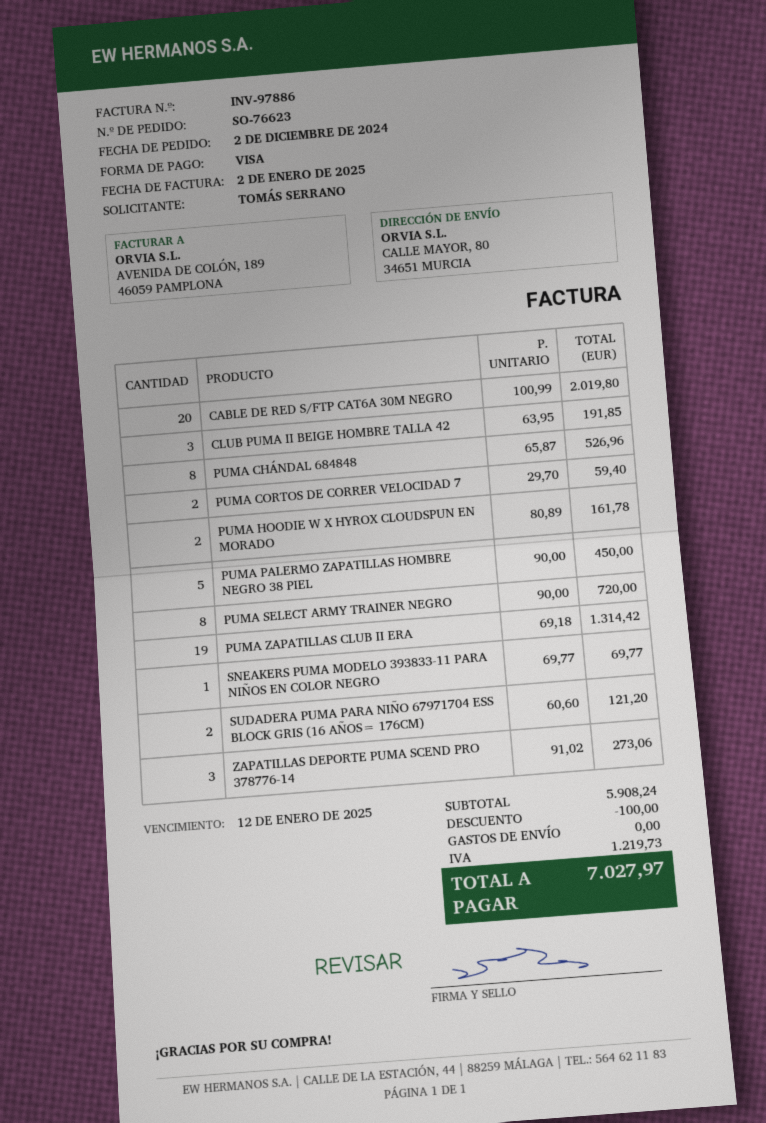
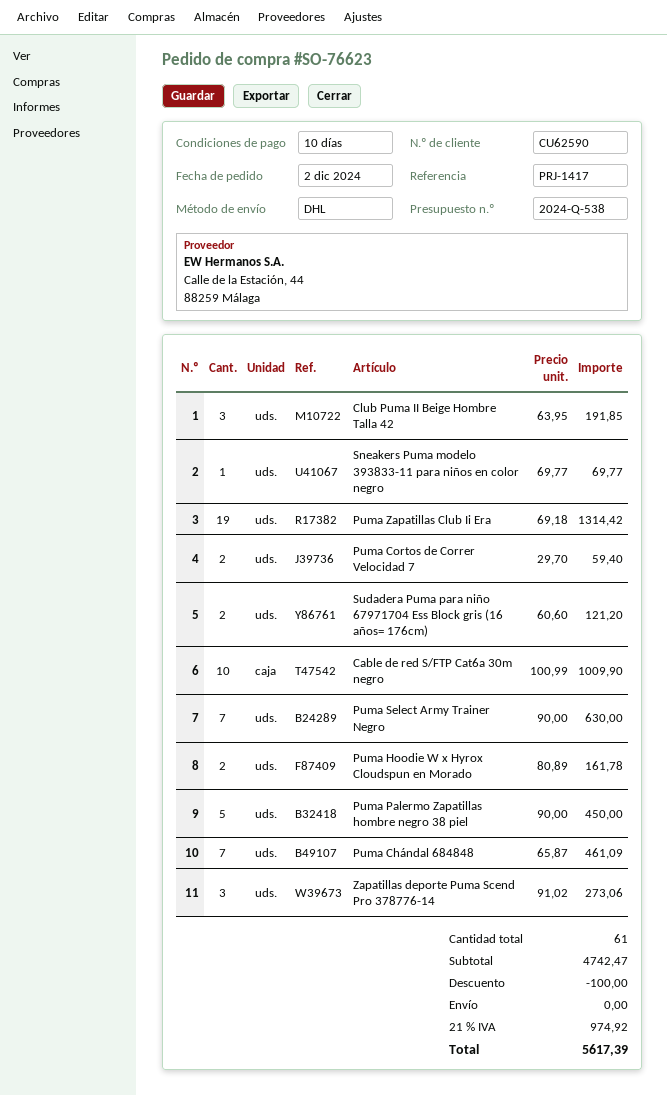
CABLE DE RED S/FTP CAT6A 30M NEGRO: 20 x 100.99 = 2019.80 -> 10 x 100.99 = 1009.90
PUMA CHÁNDAL 684848: 8 x 65.87 = 526.96 -> 7 x 65.87 = 461.09
PUMA SELECT ARMY TRAINER NEGRO: 8 x 90.00 = 720.00 -> 7 x 90.00 = 630.00
subtotal: 5908.24 -> 4742.47
tax: 1219.73 -> 974.92
total: 7027.97 -> 5617.39

